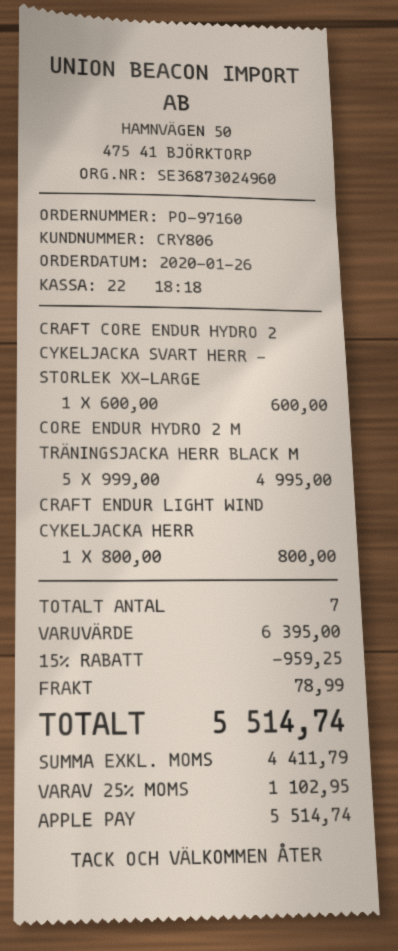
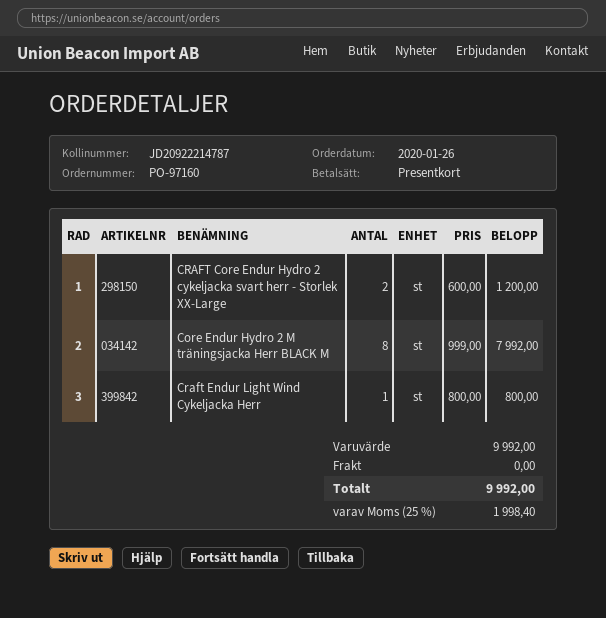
payment method: Apple Pay -> gift card
CRAFT CORE ENDUR HYDRO 2 CYKELJACKA SVART HERR - STORLEK XX-LARGE: 1 x 600.00 = 600.00 -> 2 x 600.00 = 1200.00
CORE ENDUR HYDRO 2 M TRÄNINGSJACKA HERR BLACK M: 5 x 999.00 = 4995.00 -> 8 x 999.00 = 7992.00
subtotal: 6395.00 -> 9992.00
discount: 15% = 959.25 -> none
shipping: 78.99 -> 0.00
tax: 25% = 1102.95 -> 25% = 1998.40
total: 5514.74 -> 9992.00

